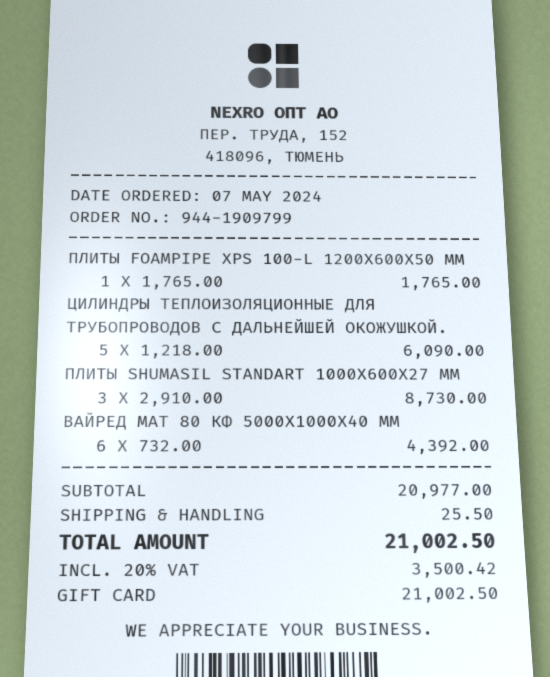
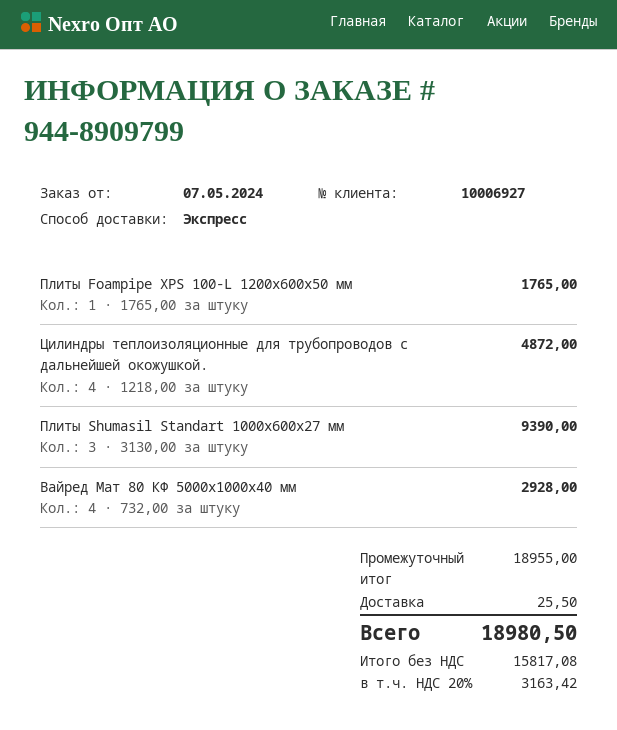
order number: 944-1909799 -> 944-8909799
ЦИЛИНДРЫ ТЕПЛОИЗОЛЯЦИОННЫЕ ДЛЯ ТРУБОПРОВОДОВ С ДАЛЬНЕЙШЕЙ ОКОЖУШКОЙ.: 5 x 1218.00 = 6090.00 -> 4 x 1218.00 = 4872.00
ПЛИТЫ SHUMASIL STANDART 1000Х600Х27 ММ: 3 x 2910.00 = 8730.00 -> 3 x 3130.00 = 9390.00
ВАЙРЕД МАТ 80 КФ 5000Х1000Х40 ММ: 6 x 732.00 = 4392.00 -> 4 x 732.00 = 2928.00
subtotal: 20977.00 -> 18955.00
tax: 20% = 3500.42 -> 20% = 3163.42
total: 21002.50 -> 18980.50

